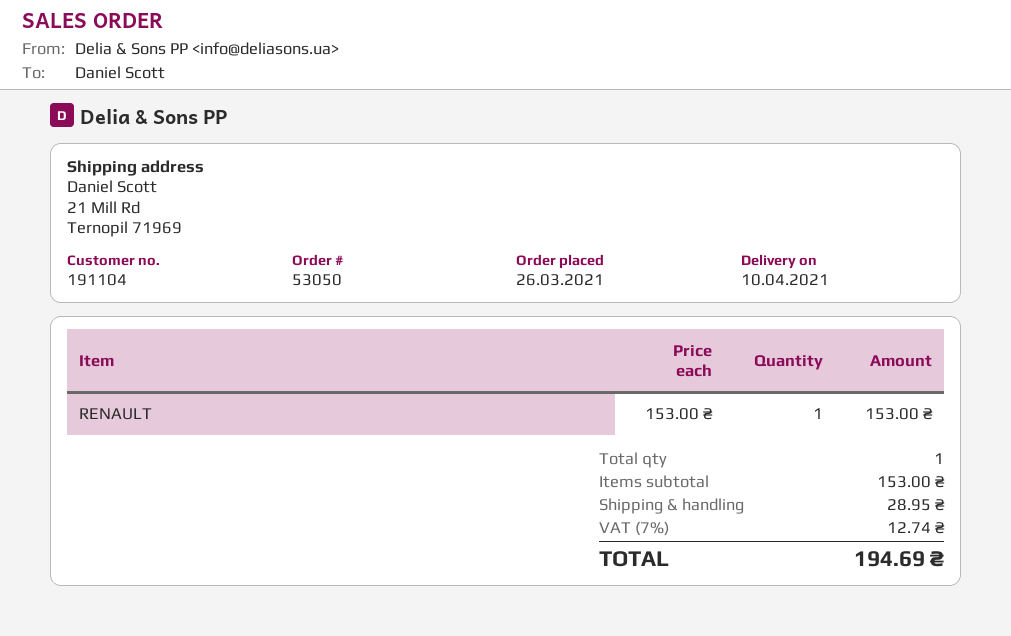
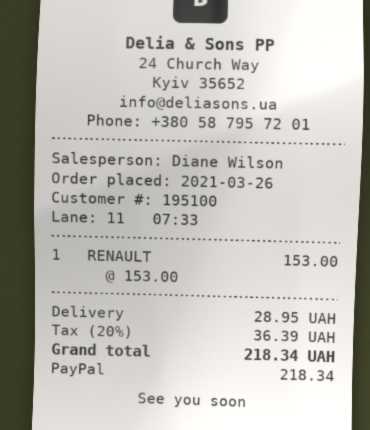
customer number: 191104 -> 195100
tax: 7% = 12.74 -> 20% = 36.39
total: 194.69 -> 218.34

